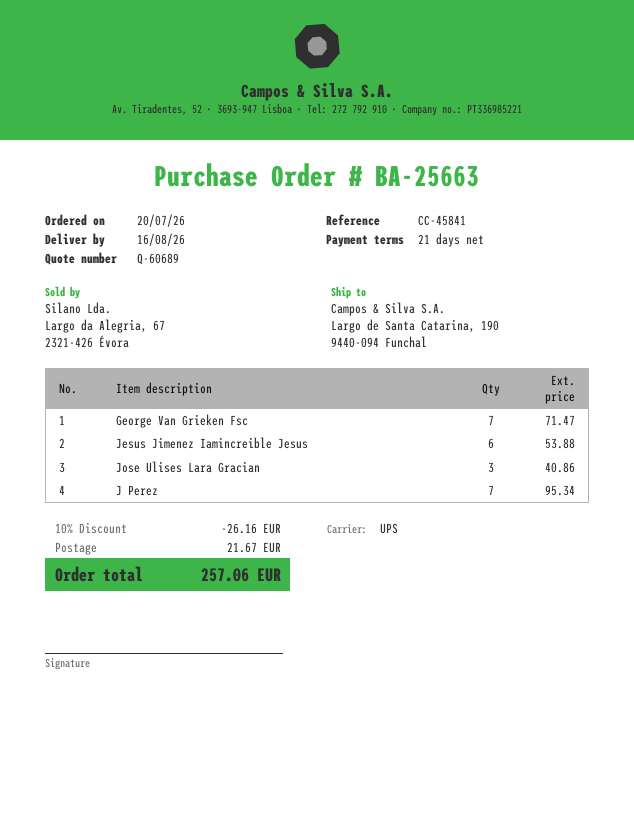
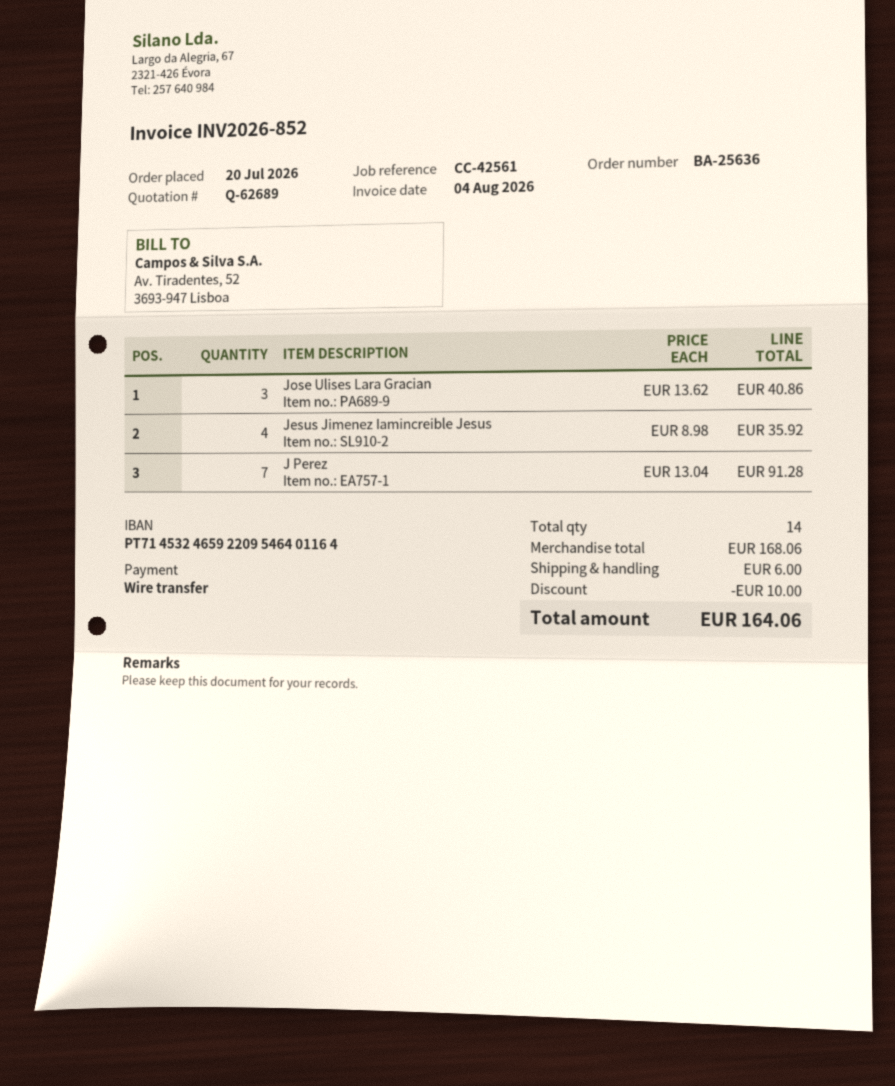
quote number: Q-60689 -> Q-62689
order number: BA-25663 -> BA-25636
reference: CC-45841 -> CC-42561
George Van Grieken Fsc: 7 for 71.47 -> none
Jesus Jimenez Iamincreible Jesus: 6 for 53.88 -> 4 for 35.92
J Perez: 7 for 95.34 -> 7 for 91.28
discount: 26.16 -> 10.00
shipping: 21.67 -> 6.00
total: 257.06 -> 164.06

